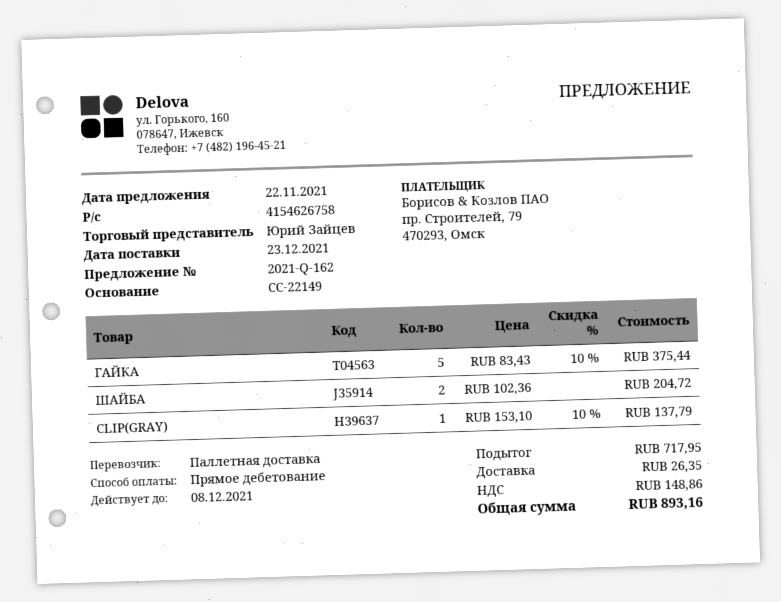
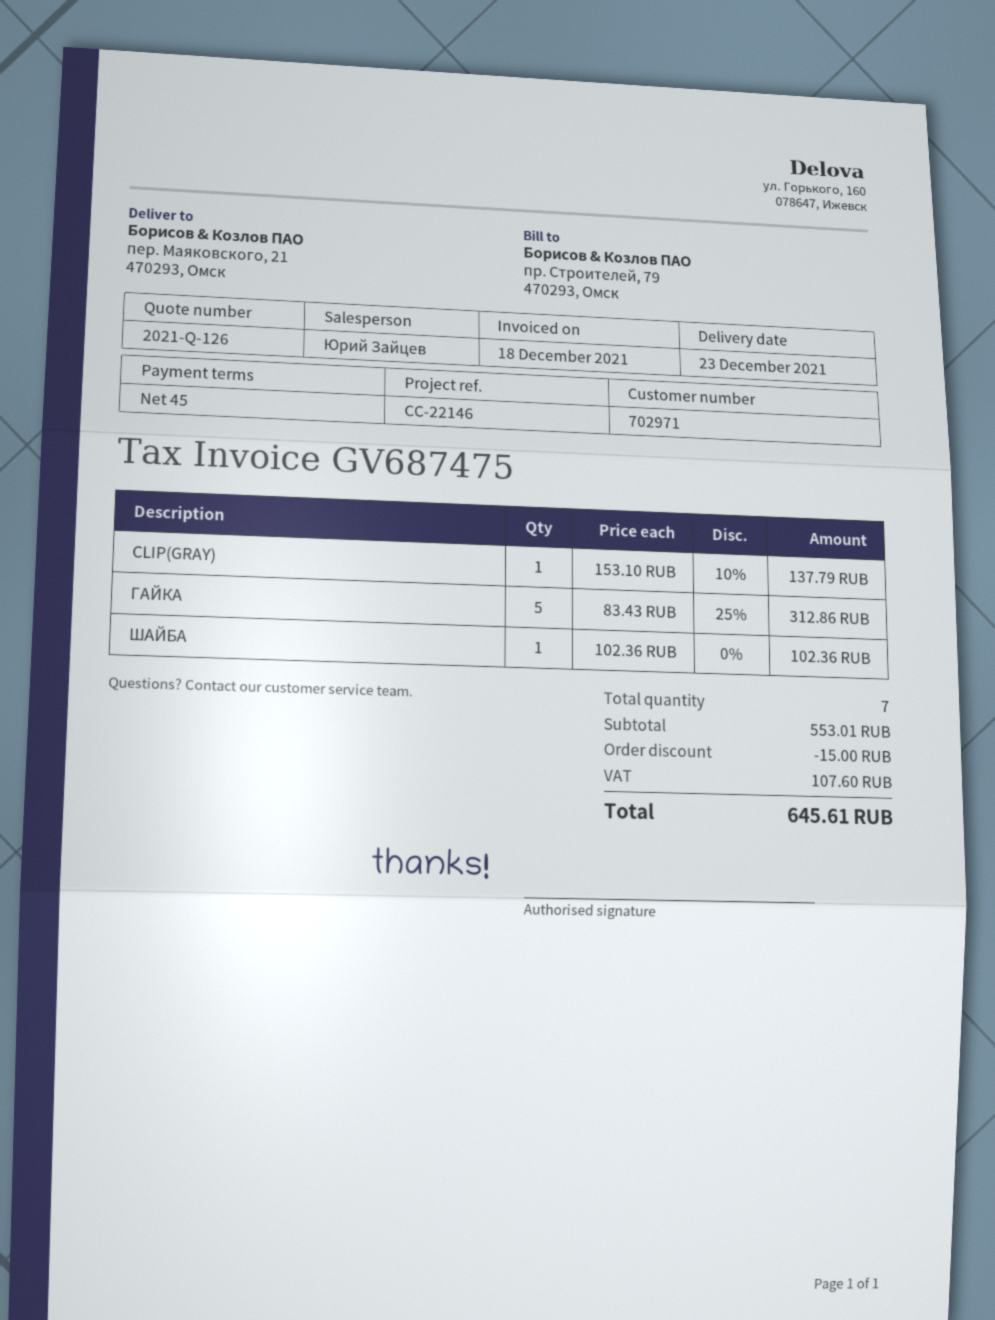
quote number: 2021-Q-162 -> 2021-Q-126
reference: CC-22149 -> CC-22146
ГАЙКА: 5 x 83.43 - 10% = 375.44 -> 5 x 83.43 - 25% = 312.86
ШАЙБА: 2 x 102.36 = 204.72 -> 1 x 102.36 = 102.36
subtotal: 717.95 -> 553.01
discount: none -> 15.00
shipping: 26.35 -> none
tax: 148.86 -> 107.60
total: 893.16 -> 645.61

